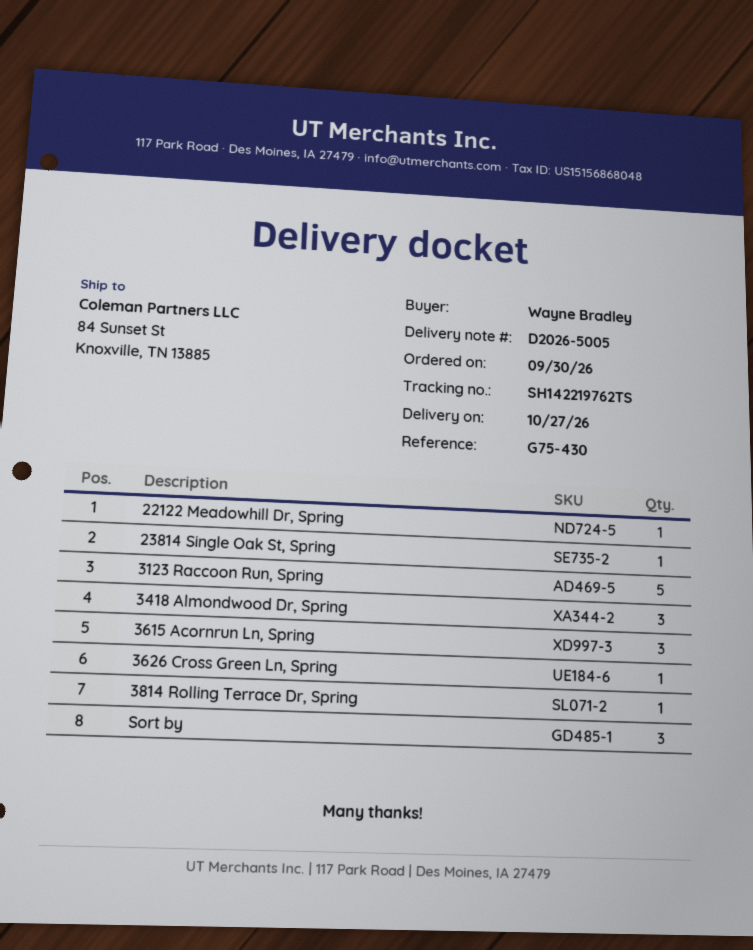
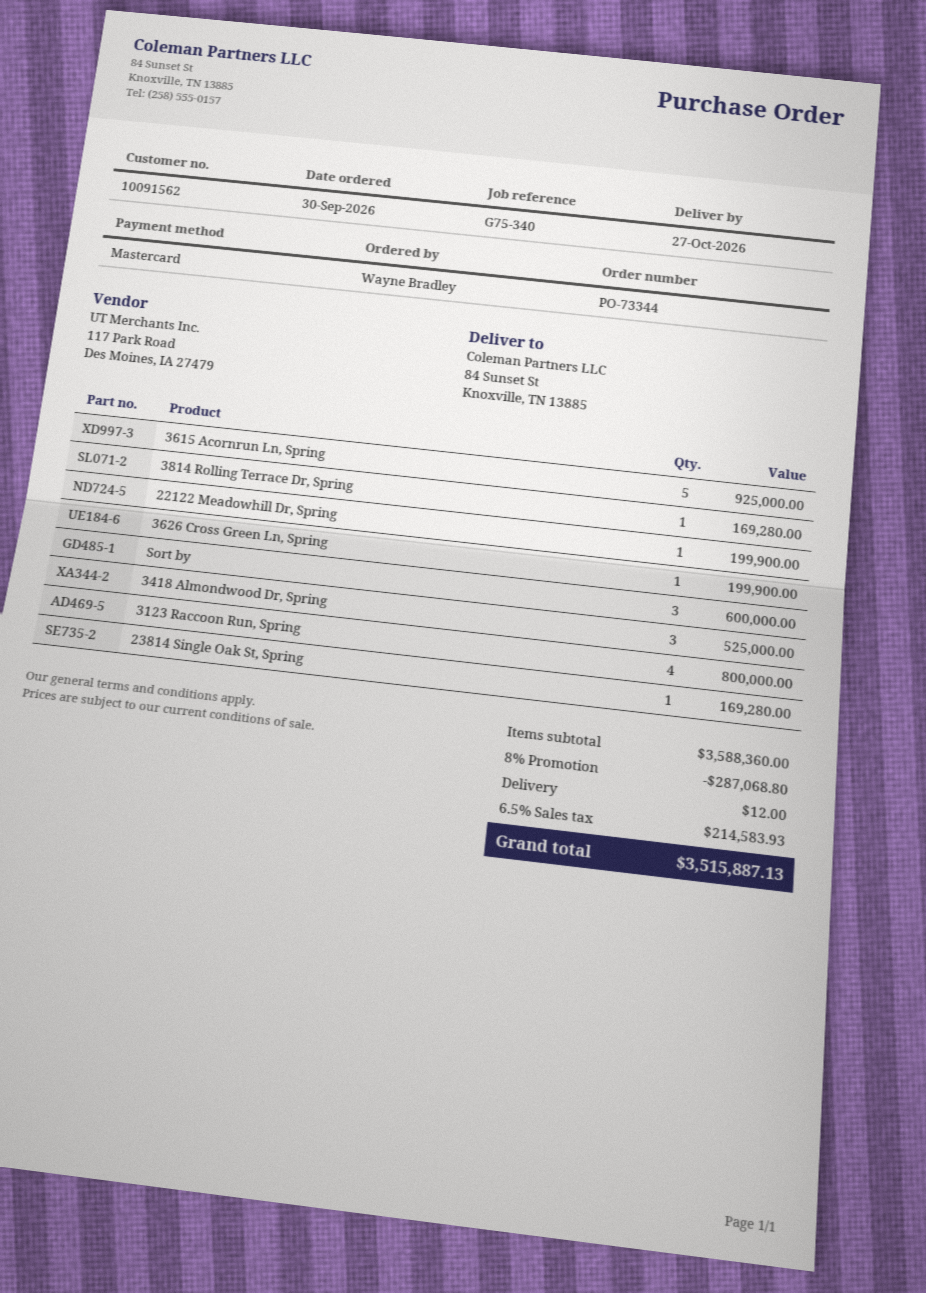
reference: G75-430 -> G75-340
3123 Raccoon Run, Spring: 5 -> 4
3615 Acornrun Ln, Spring: 3 -> 5

